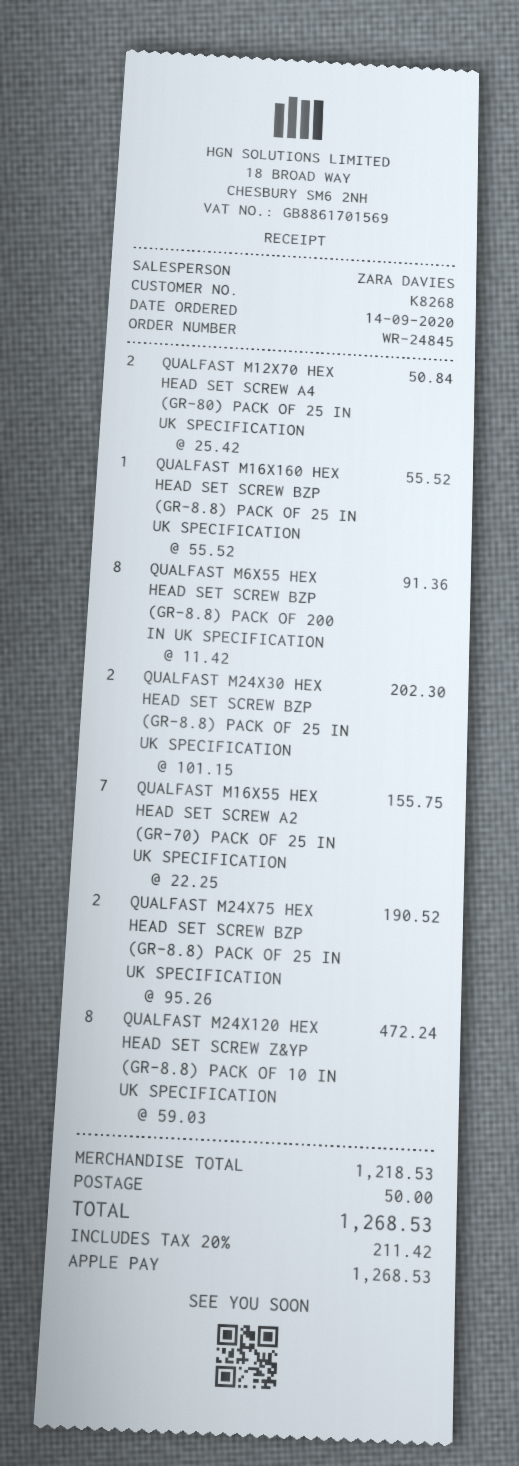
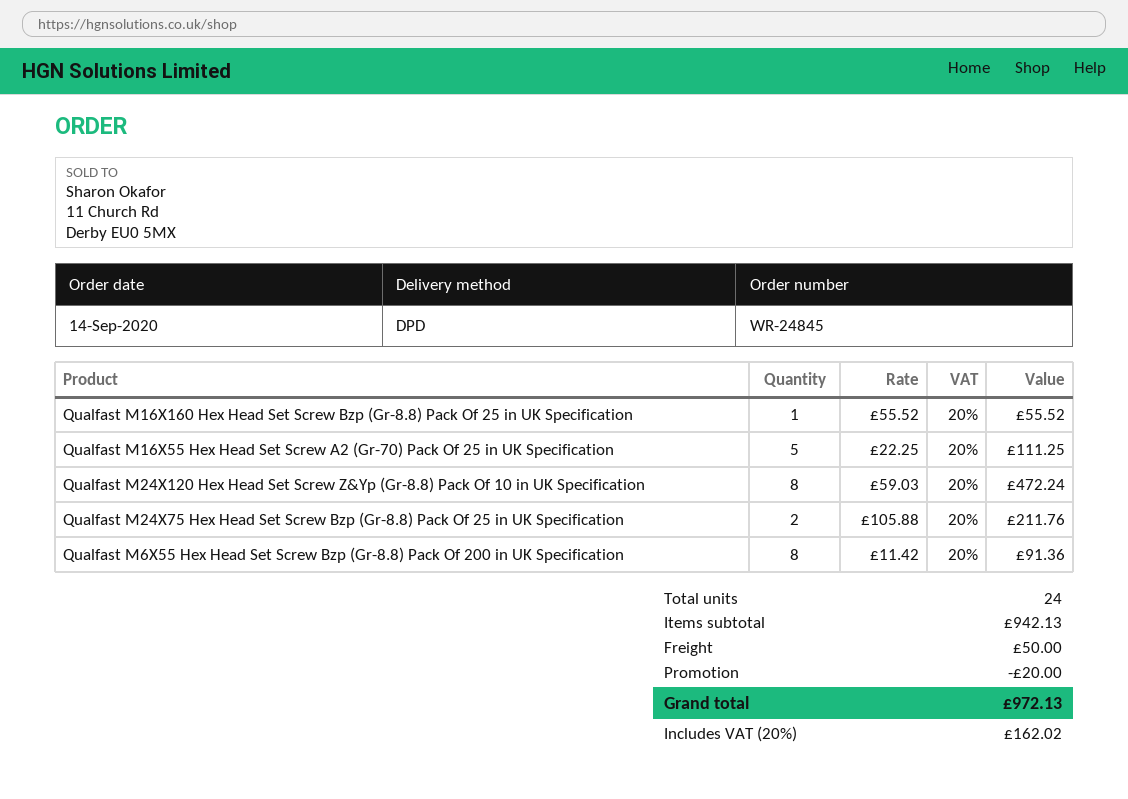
QUALFAST M12X70 HEX HEAD SET SCREW A4 (GR-80) PACK OF 25 IN UK SPECIFICATION: 2 x 25.42 = 50.84 -> none
QUALFAST M24X30 HEX HEAD SET SCREW BZP (GR-8.8) PACK OF 25 IN UK SPECIFICATION: 2 x 101.15 = 202.30 -> none
QUALFAST M16X55 HEX HEAD SET SCREW A2 (GR-70) PACK OF 25 IN UK SPECIFICATION: 7 x 22.25 = 155.75 -> 5 x 22.25 = 111.25
QUALFAST M24X75 HEX HEAD SET SCREW BZP (GR-8.8) PACK OF 25 IN UK SPECIFICATION: 2 x 95.26 = 190.52 -> 2 x 105.88 = 211.76
subtotal: 1218.53 -> 942.13
discount: none -> 20.00
tax: 20% = 211.42 -> 20% = 162.02
total: 1268.53 -> 972.13

